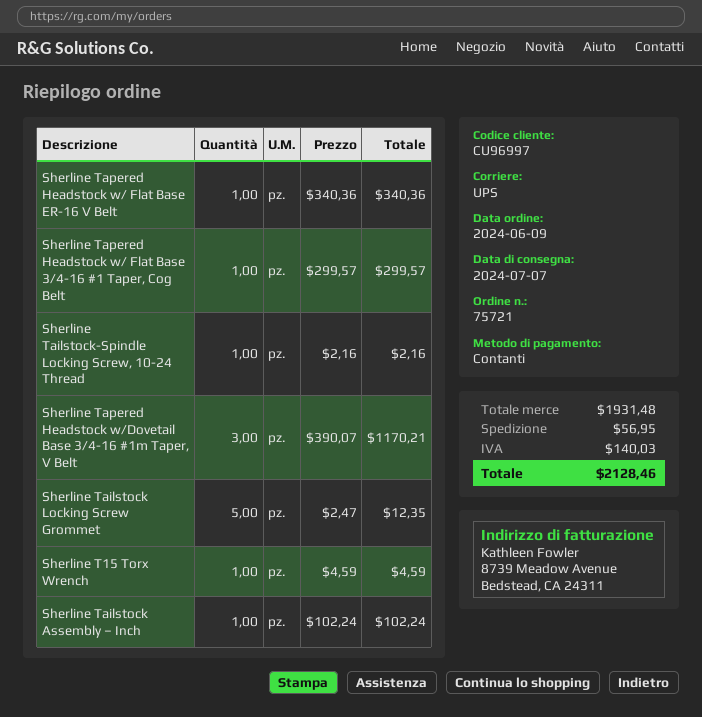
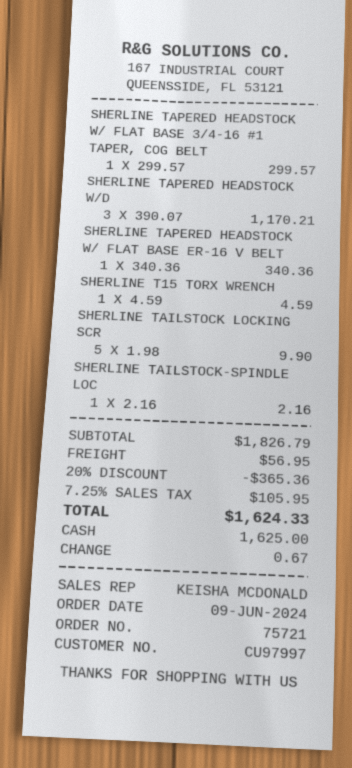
customer number: CU96997 -> CU97997
Sherline Tailstock Locking Screw Grommet: 5 x 2.47 = 12.35 -> 5 x 1.98 = 9.90
Sherline Tailstock Assembly – Inch: 1 x 102.24 = 102.24 -> none
subtotal: 1931.48 -> 1826.79
discount: none -> 20% = 365.36
tax: 140.03 -> 105.95
total: 2128.46 -> 1624.33

